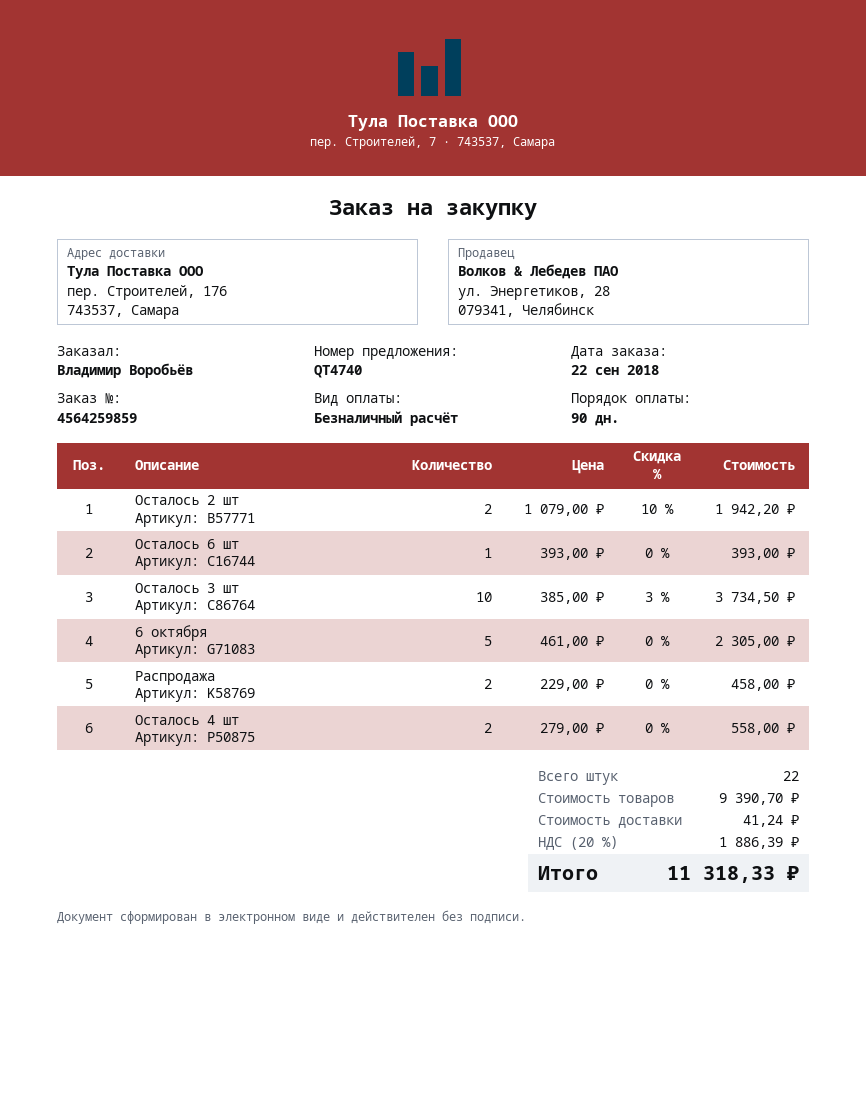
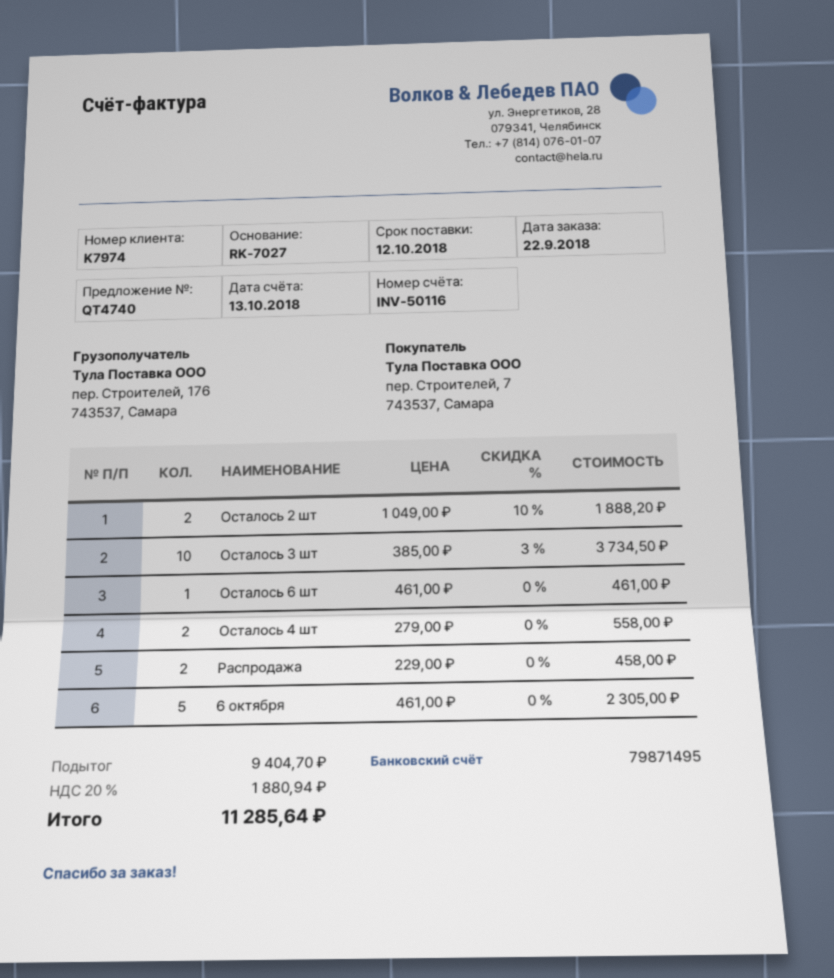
Осталось 2 шт: 2 x 1079.00 - 10% = 1942.20 -> 2 x 1049.00 - 10% = 1888.20
Осталось 6 шт: 1 x 393.00 = 393.00 -> 1 x 461.00 = 461.00
subtotal: 9390.70 -> 9404.70
shipping: 41.24 -> none
tax: 20% = 1886.39 -> 20% = 1880.94
total: 11318.33 -> 11285.64

